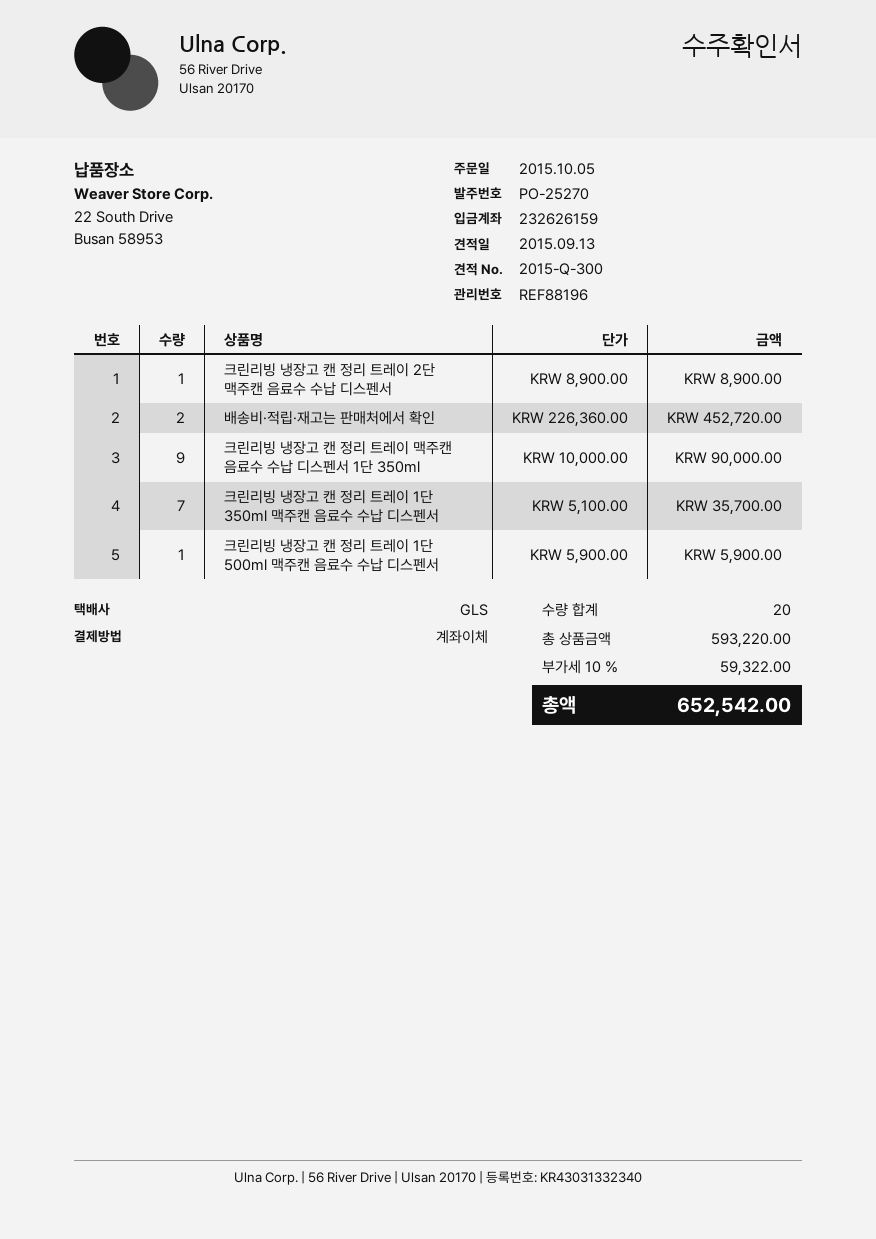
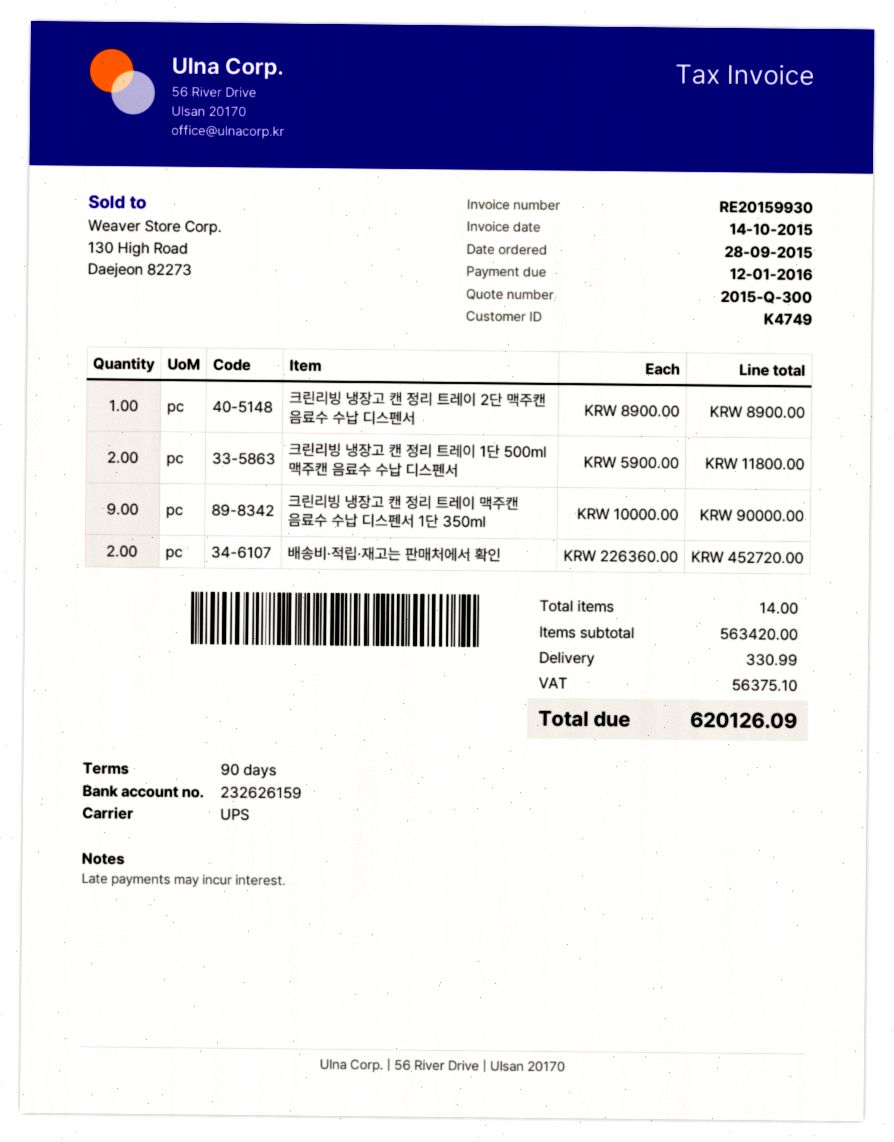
order date: 2015-10-05 -> 2015-09-28
shipping method: GLS -> UPS
크린리빙 냉장고 캔 정리 트레이 1단 350ml 맥주캔 음료수 수납 디스펜서: 7 x 5100.00 = 35700.00 -> none
크린리빙 냉장고 캔 정리 트레이 1단 500ml 맥주캔 음료수 수납 디스펜서: 1 x 5900.00 = 5900.00 -> 2 x 5900.00 = 11800.00
total quantity: 20 -> 14
subtotal: 593220.00 -> 563420.00
shipping: none -> 330.99
tax: 59322.00 -> 56375.10
total: 652542.00 -> 620126.09

